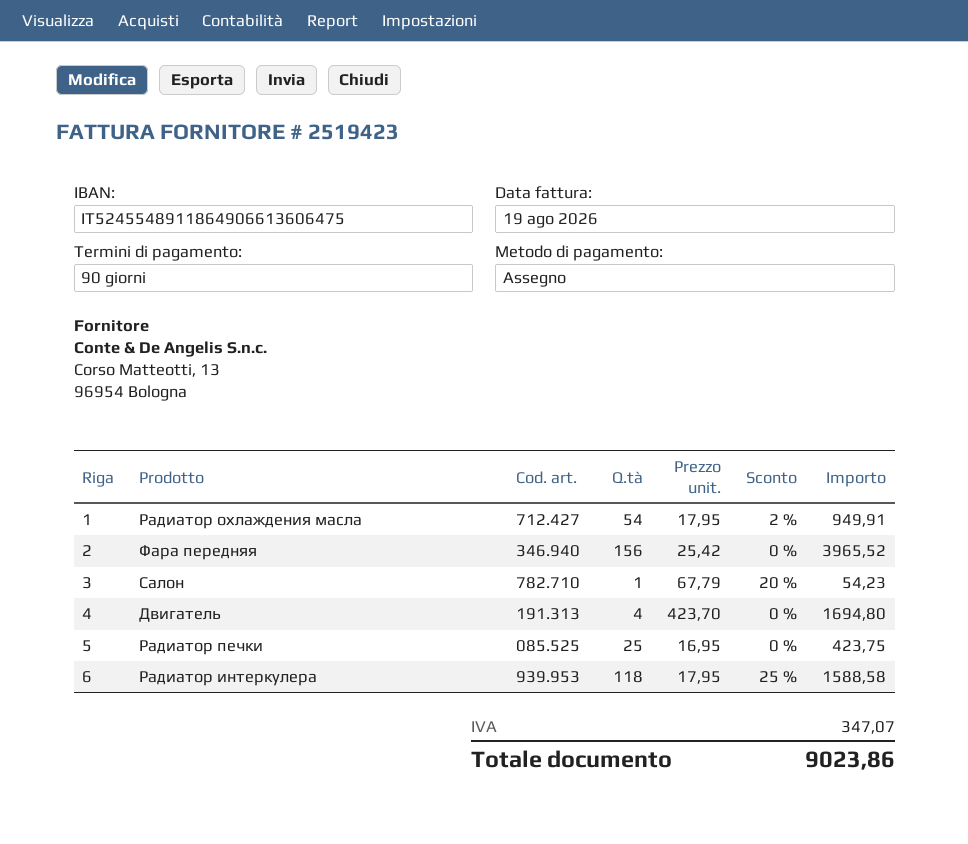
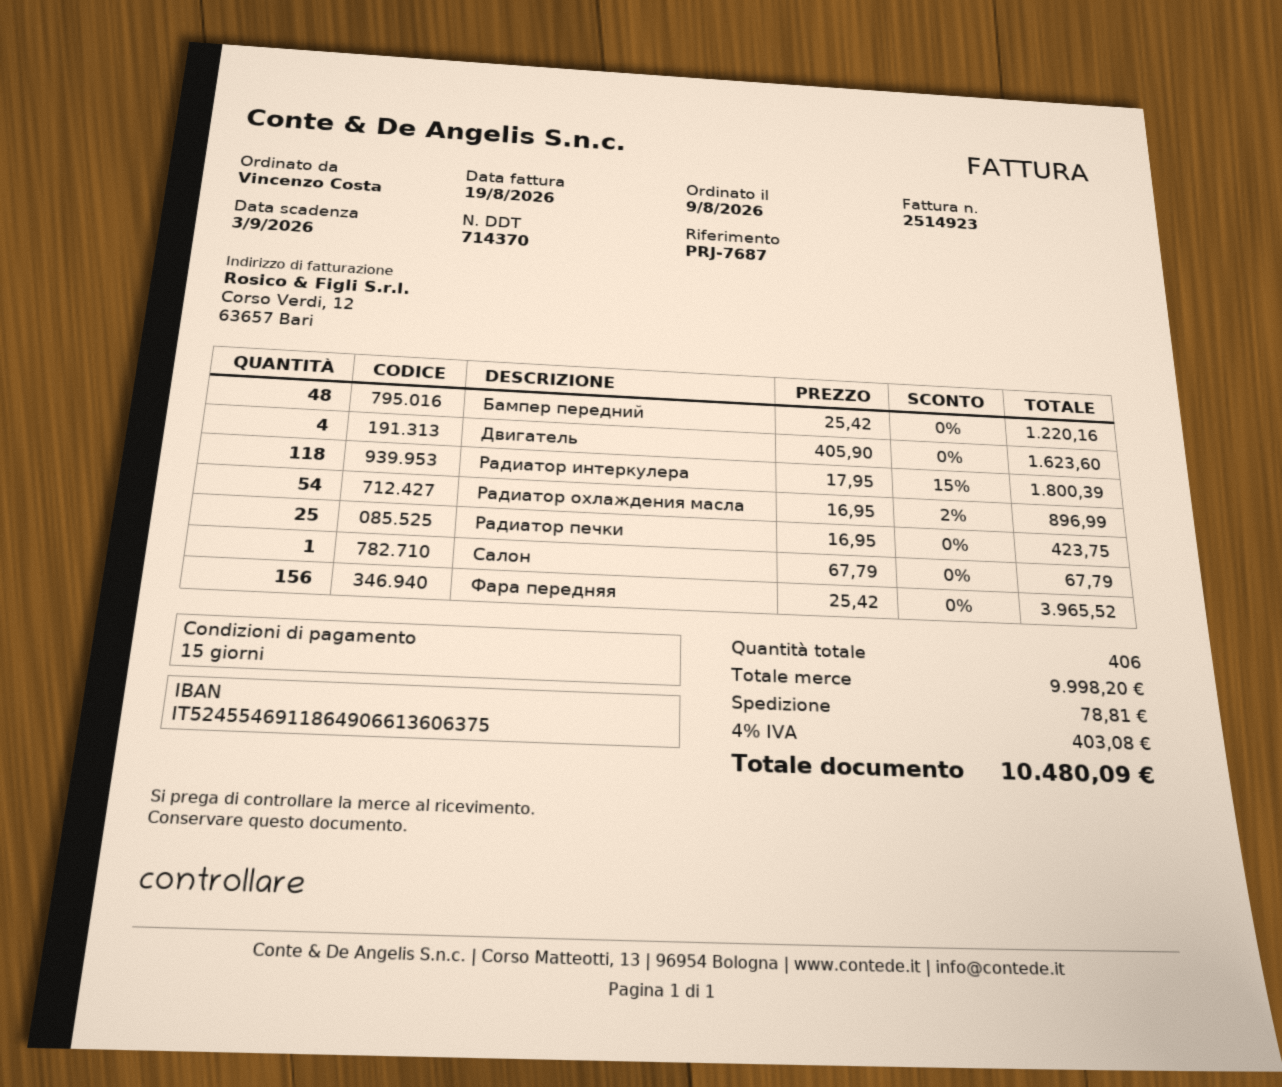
invoice number: 2519423 -> 2514923
payment terms: 90 days -> 15 days
bank account: IT5245548911864906613606475 -> IT5245546911864906613606375
Радиатор охлаждения масла: 54 x 17.95 - 2% = 949.91 -> 54 x 16.95 - 2% = 896.99
Салон: 1 x 67.79 - 20% = 54.23 -> 1 x 67.79 = 67.79
Двигатель: 4 x 423.70 = 1694.80 -> 4 x 405.90 = 1623.60
Радиатор интеркулера: 118 x 17.95 - 25% = 1588.58 -> 118 x 17.95 - 15% = 1800.39
Бампер передний: none -> 48 x 25.42 = 1220.16
shipping: none -> 78.81
tax: 347.07 -> 403.08
total: 9023.86 -> 10480.09

